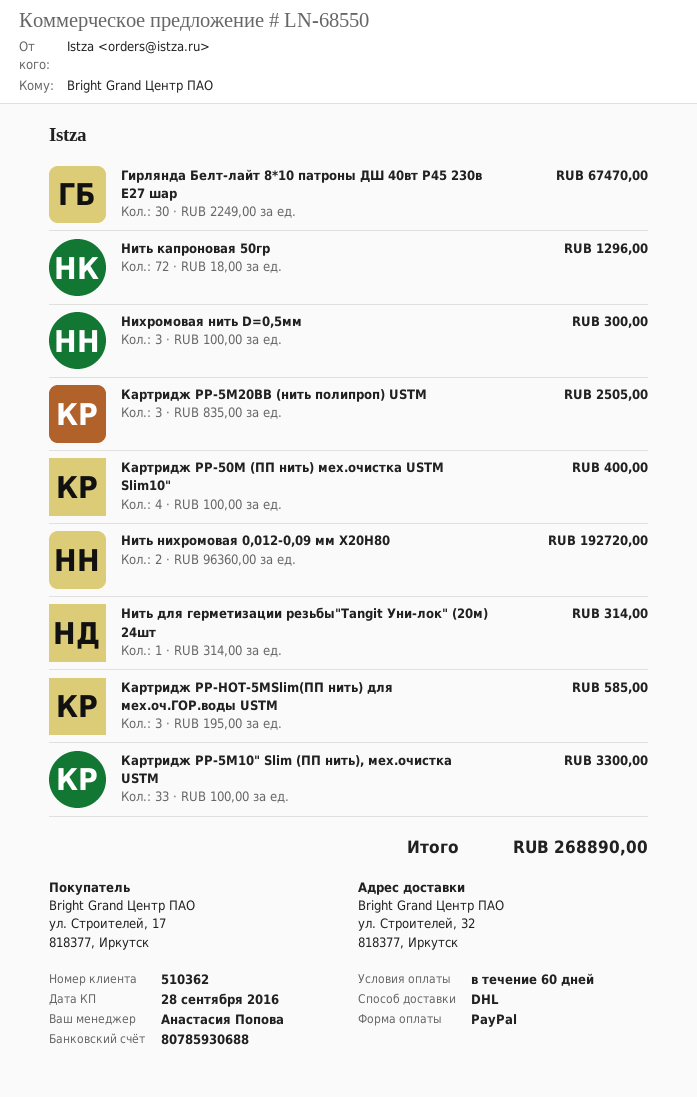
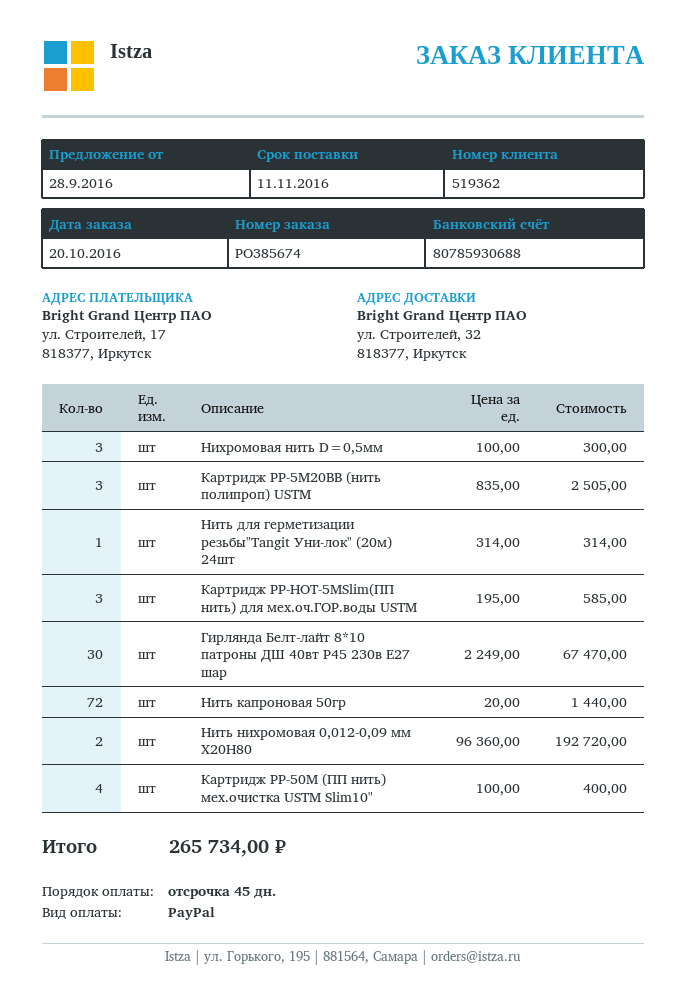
payment terms: 60 days -> 45 days
customer number: 510362 -> 519362
Нить капроновая 50гр: 72 x 18.00 = 1296.00 -> 72 x 20.00 = 1440.00
Картридж PP-5М10" Slim (ПП нить), мех.очистка USTM: 33 x 100.00 = 3300.00 -> none
total: 268890.00 -> 265734.00

